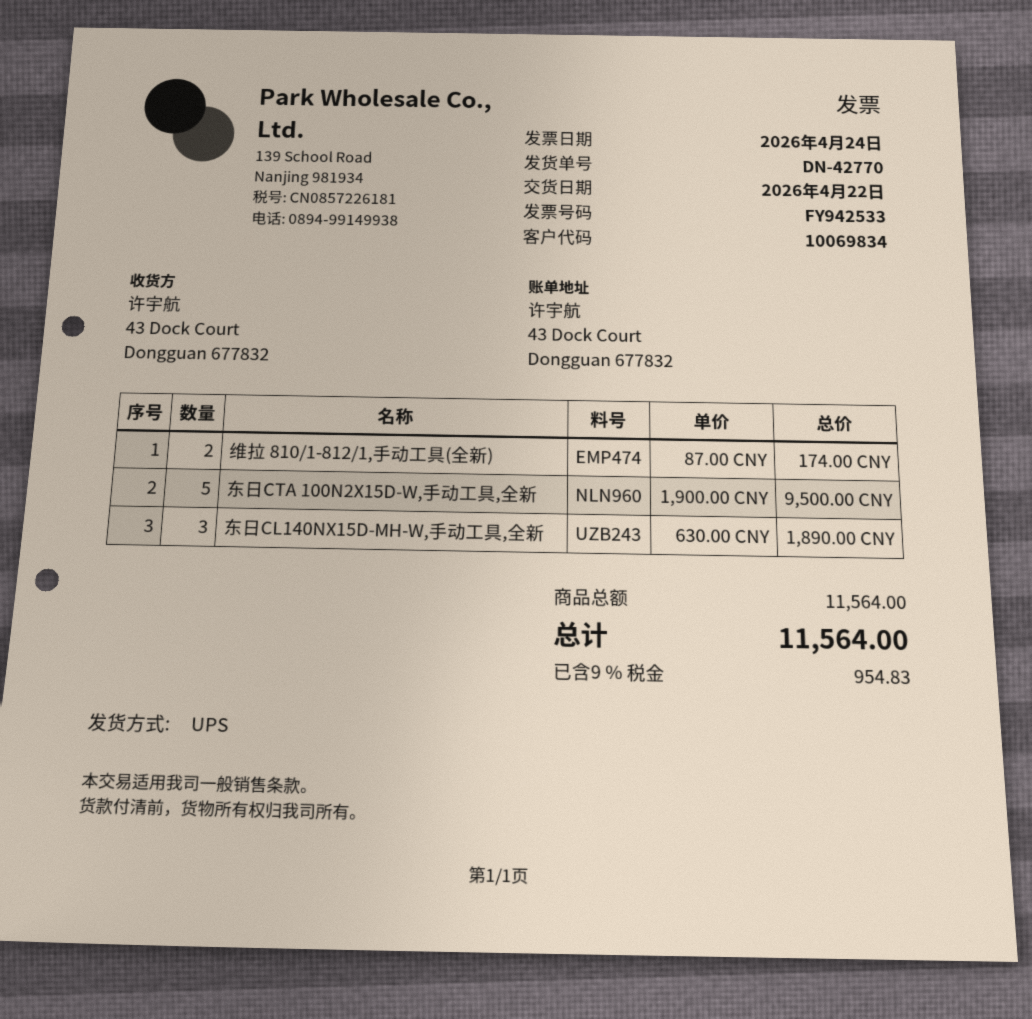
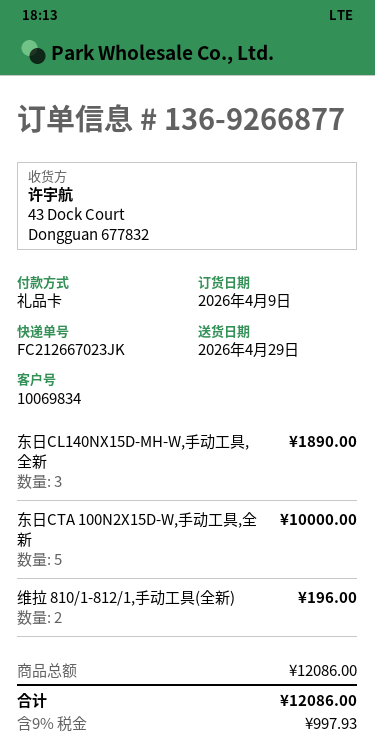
delivery date: 2026-04-22 -> 2026-04-29
维拉 810/1-812/1,手动工具(全新): 2 for 174.00 -> 2 for 196.00
东日CTA 100N2X15D-W,手动工具,全新: 5 for 9500.00 -> 5 for 10000.00
subtotal: 11564.00 -> 12086.00
tax: 9% = 954.83 -> 9% = 997.93
total: 11564.00 -> 12086.00

